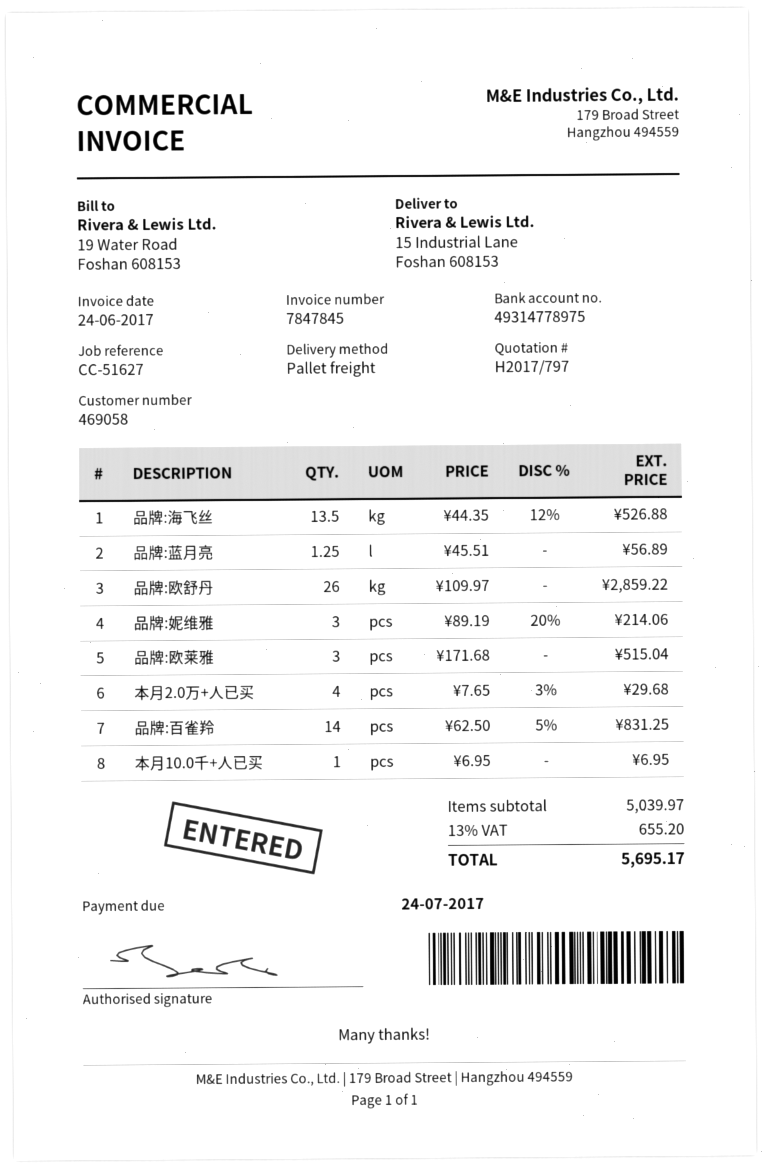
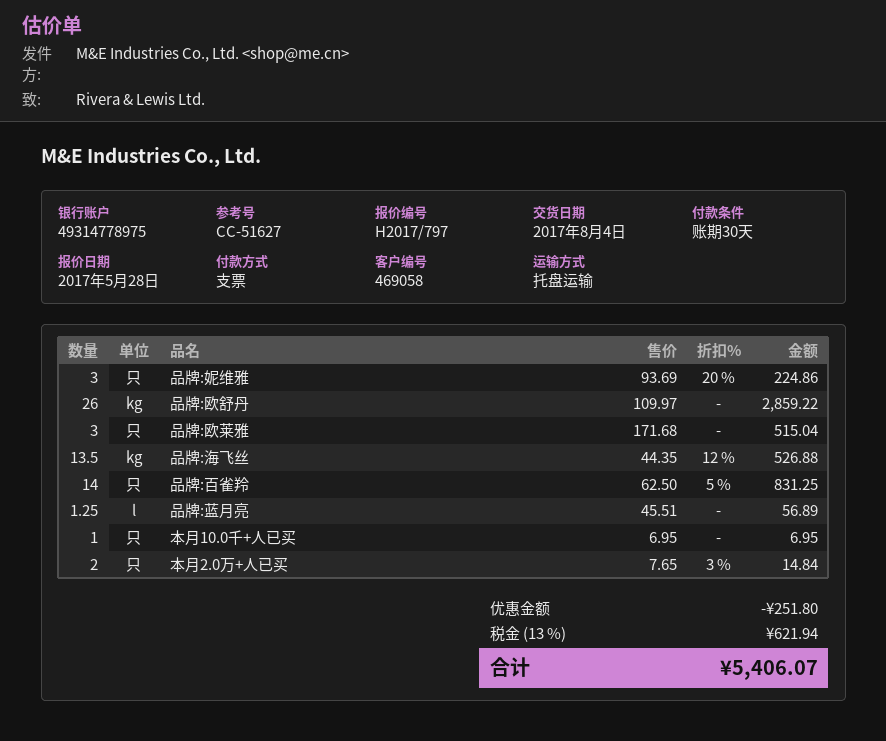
品牌:妮维雅: 3 x 89.19 - 20% = 214.06 -> 3 x 93.69 - 20% = 224.86
本月2.0万+人已买: 4 x 7.65 - 3% = 29.68 -> 2 x 7.65 - 3% = 14.84
discount: none -> 251.80
tax: 13% = 655.20 -> 13% = 621.94
total: 5695.17 -> 5406.07

